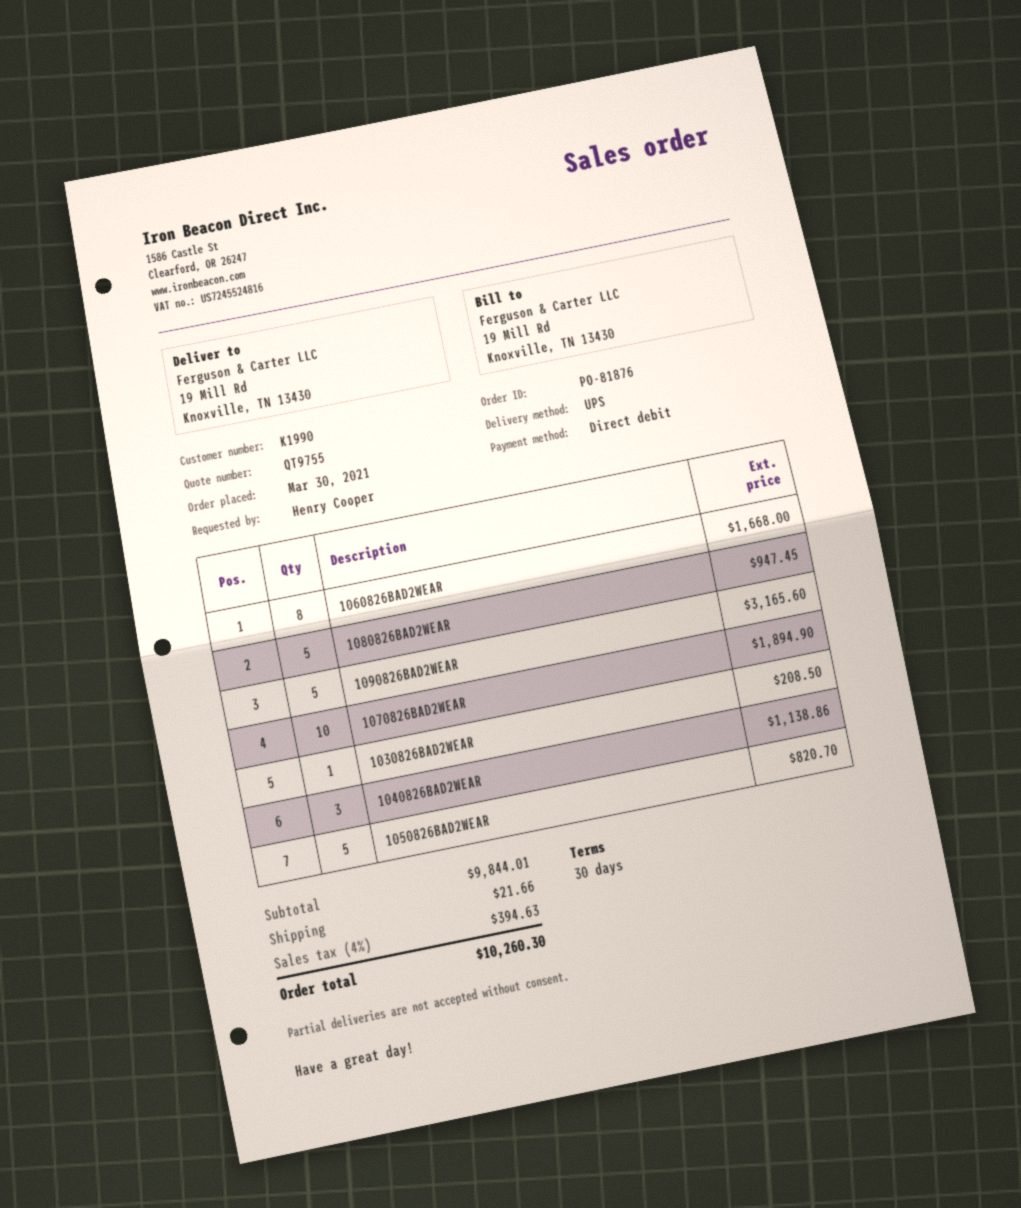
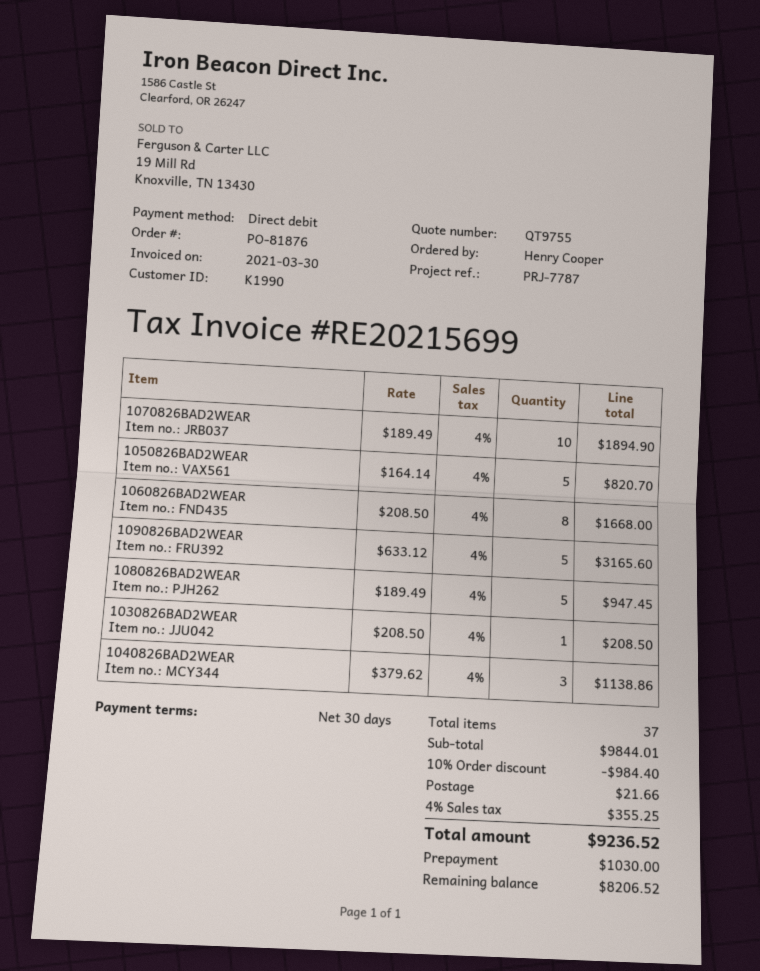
discount: none -> 10% = 984.40
tax: 4% = 394.63 -> 4% = 355.25
total: 10260.30 -> 9236.52

